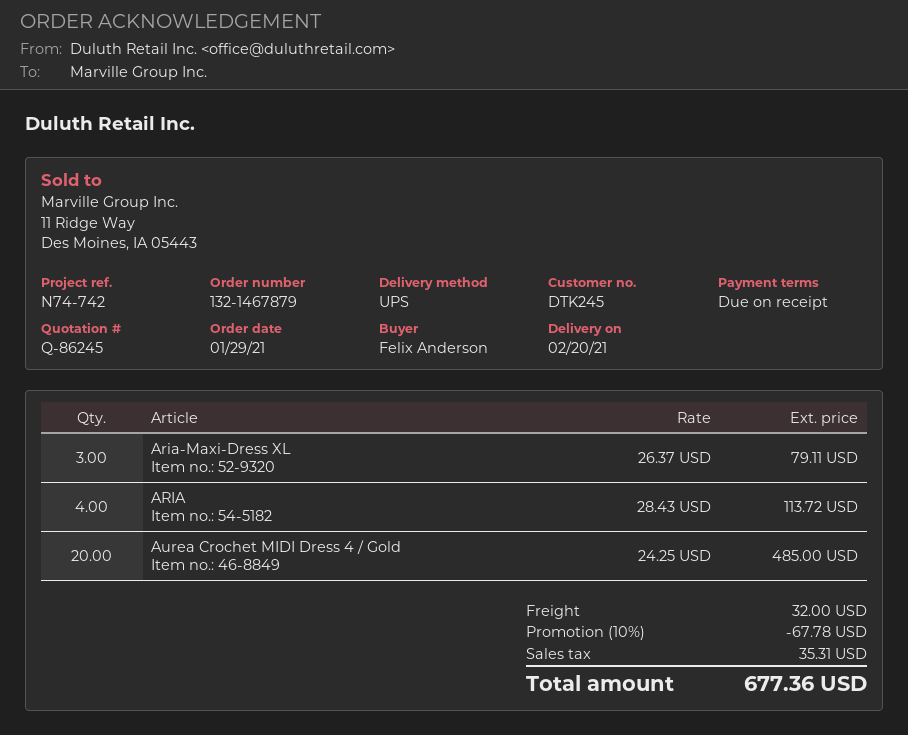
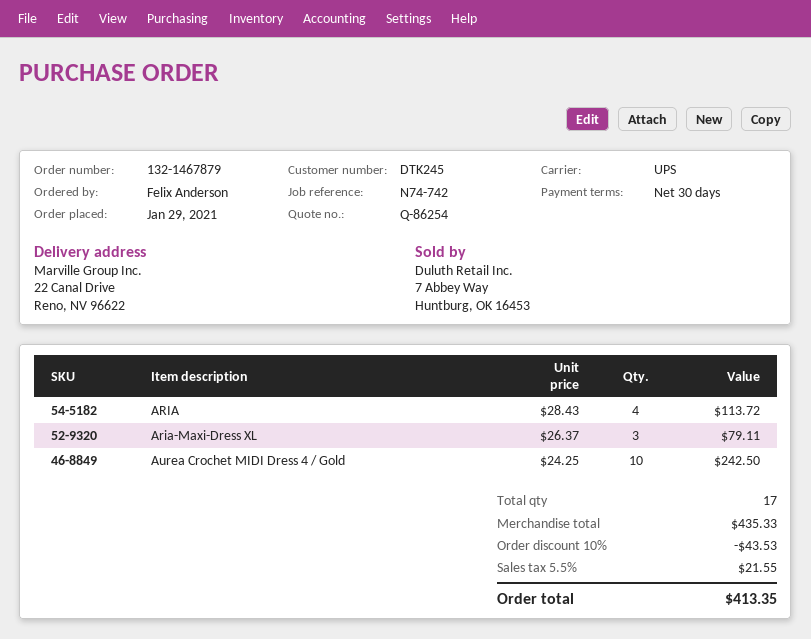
quote number: Q-86245 -> Q-86254
payment terms: on receipt -> 30 days
Aurea Crochet MIDI Dress 4 / Gold: 20 x 24.25 = 485.00 -> 10 x 24.25 = 242.50
discount: 10% = 67.78 -> 10% = 43.53
shipping: 32.00 -> none
tax: 35.31 -> 21.55
total: 677.36 -> 413.35

